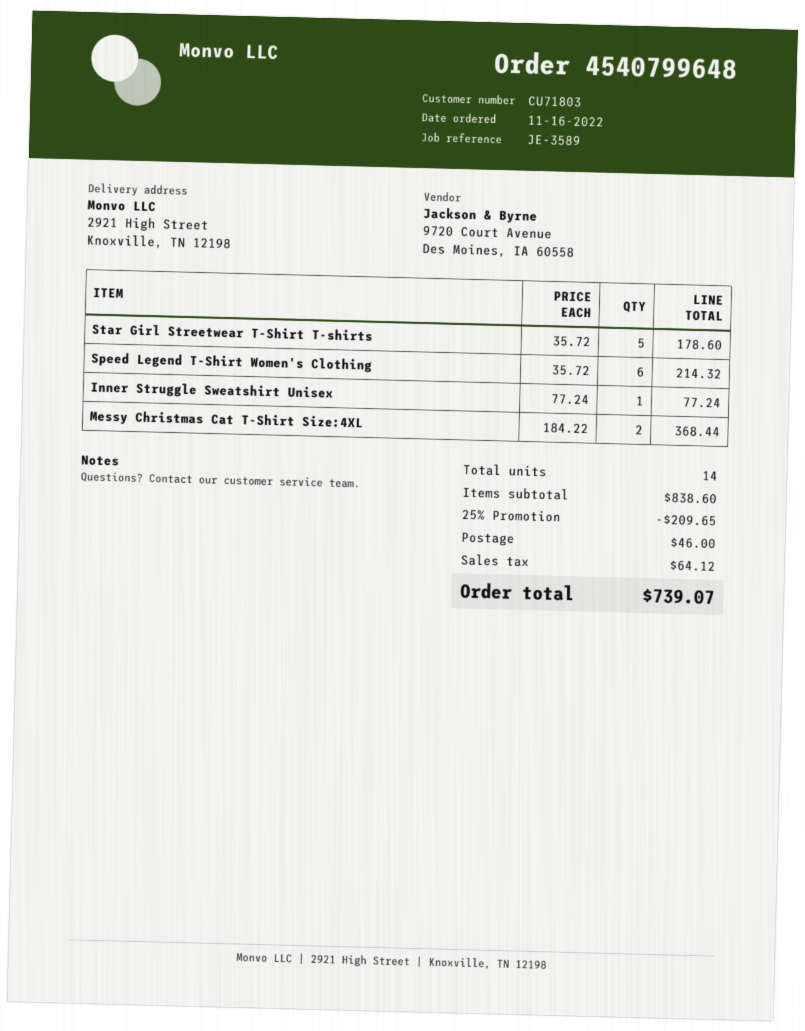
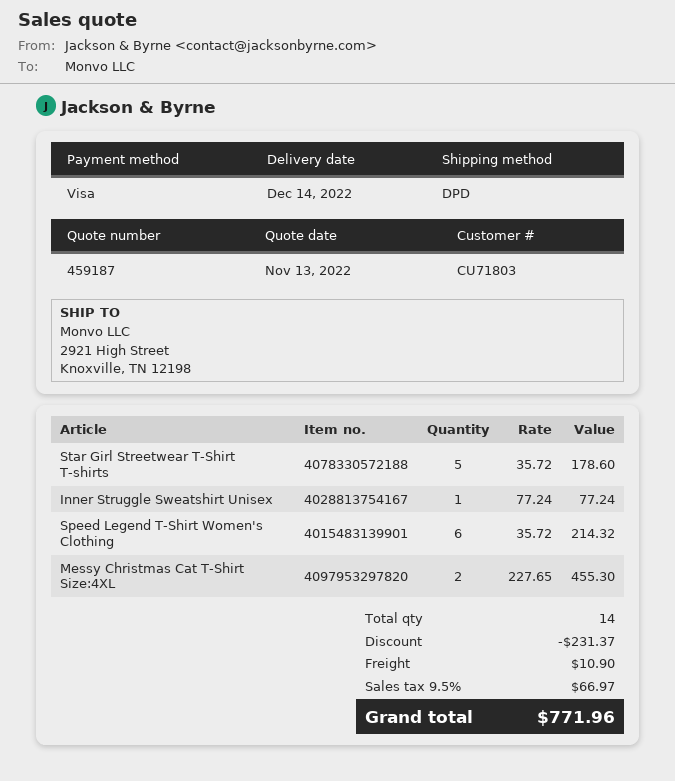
Messy Christmas Cat T-Shirt Size:4XL: 2 x 184.22 = 368.44 -> 2 x 227.65 = 455.30
discount: 209.65 -> 231.37
shipping: 46.00 -> 10.90
tax: 64.12 -> 66.97
total: 739.07 -> 771.96

